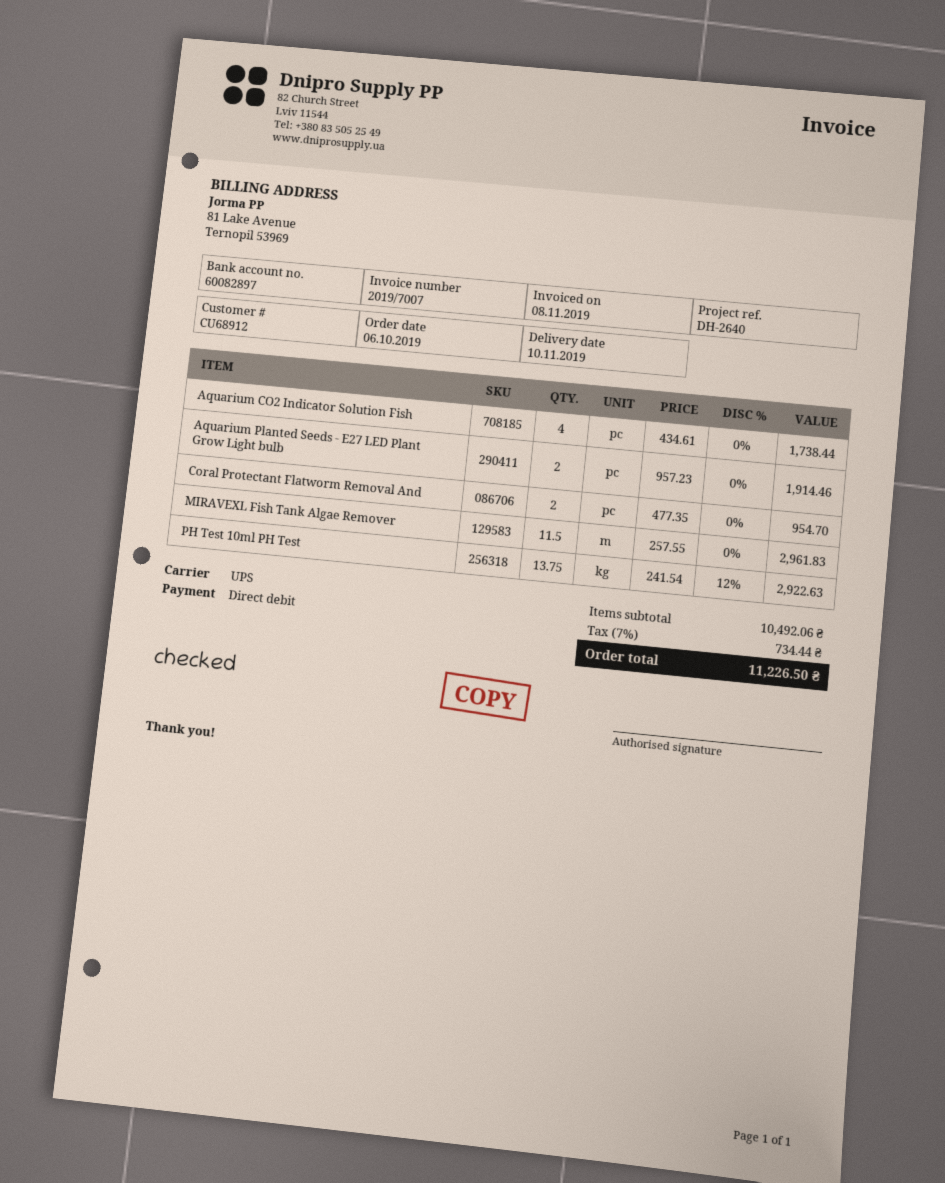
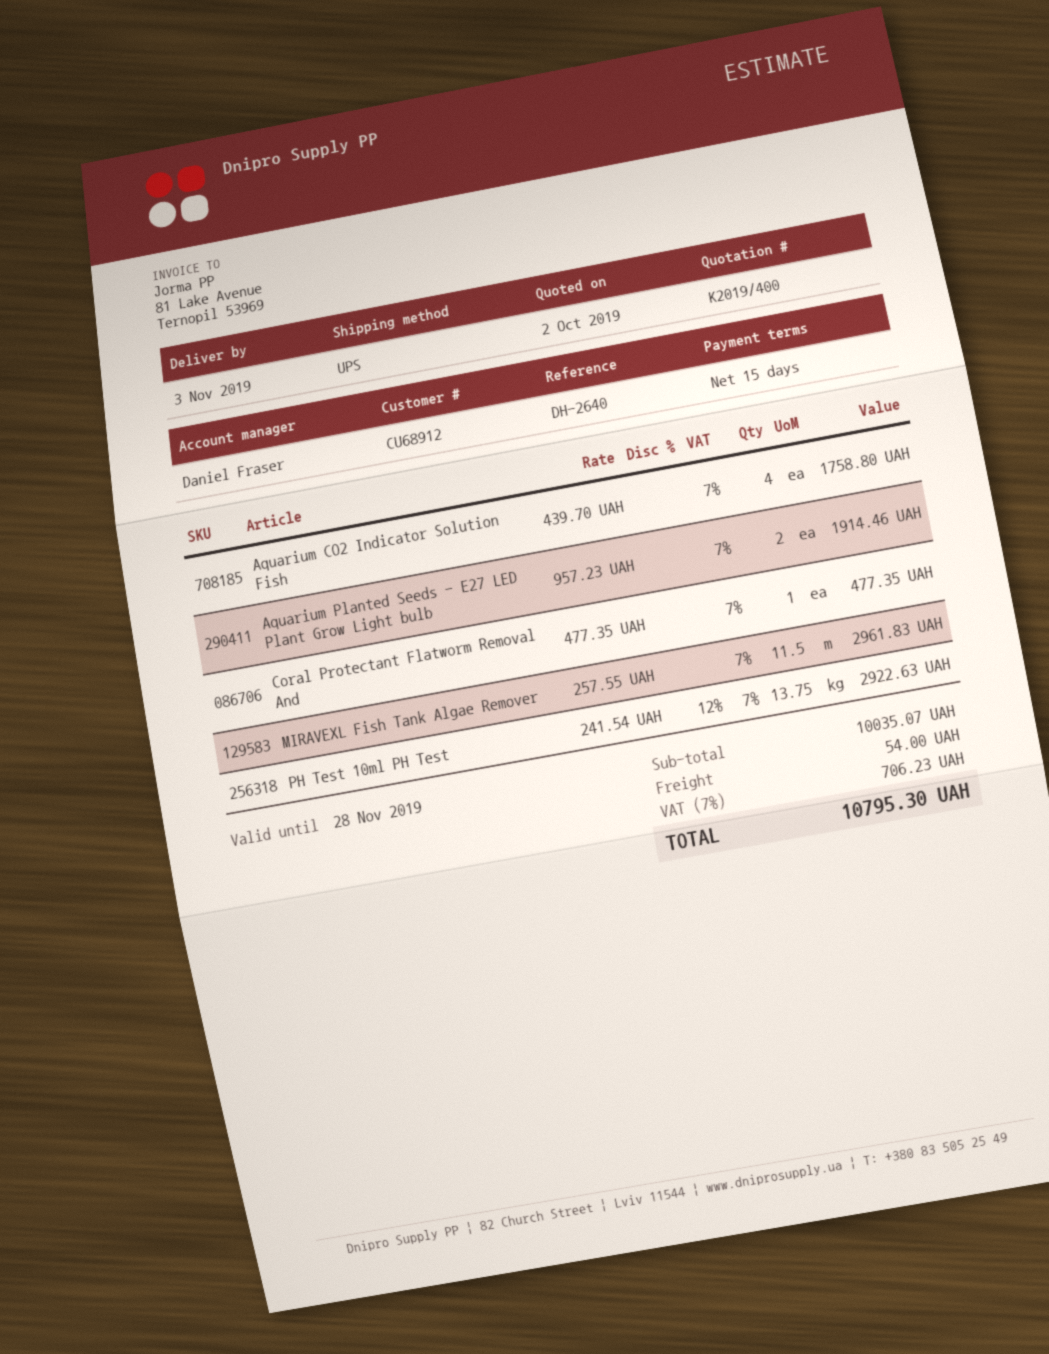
delivery date: 2019-11-10 -> 2019-11-03
Aquarium CO2 Indicator Solution Fish: 4 x 434.61 = 1738.44 -> 4 x 439.70 = 1758.80
Coral Protectant Flatworm Removal And: 2 x 477.35 = 954.70 -> 1 x 477.35 = 477.35
subtotal: 10492.06 -> 10035.07
shipping: none -> 54.00
tax: 7% = 734.44 -> 7% = 706.23
total: 11226.50 -> 10795.30

